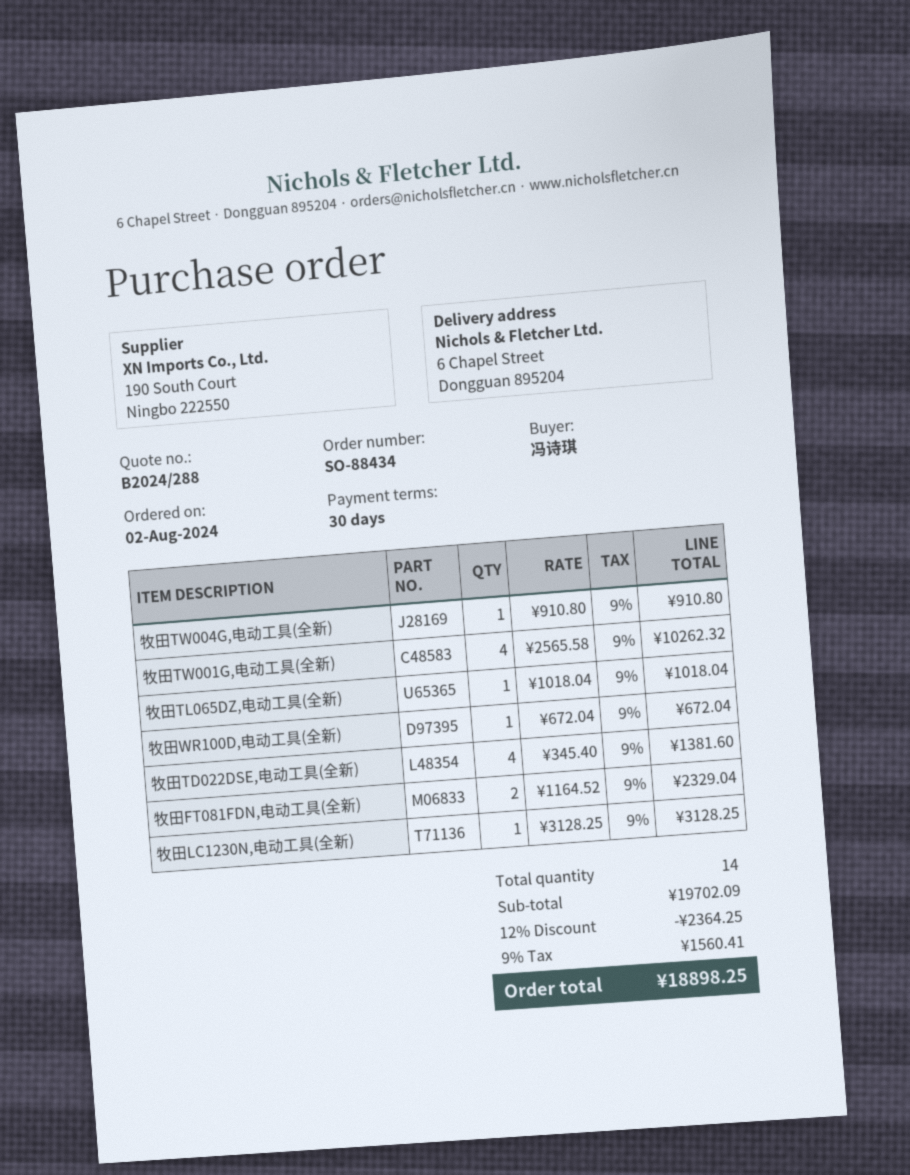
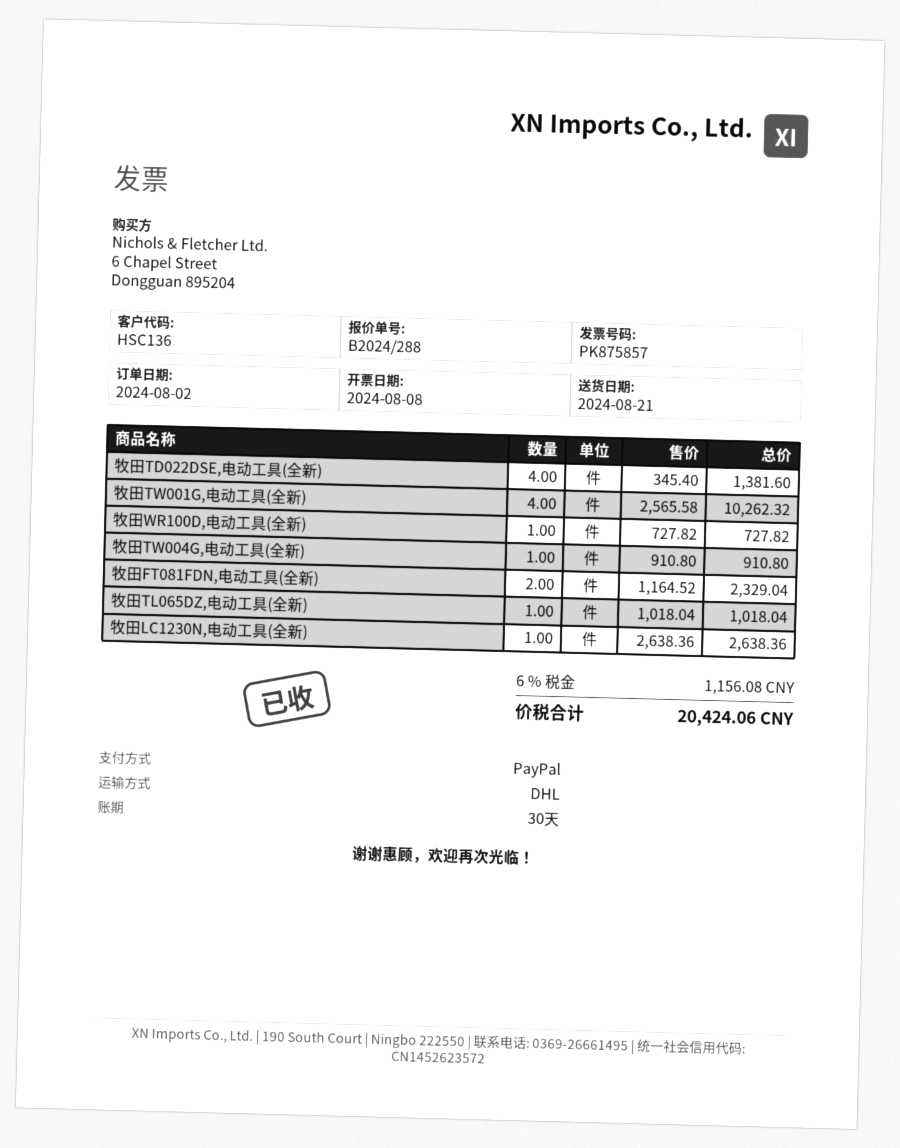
牧田WR100D,电动工具(全新): 1 x 672.04 = 672.04 -> 1 x 727.82 = 727.82
牧田LC1230N,电动工具(全新): 1 x 3128.25 = 3128.25 -> 1 x 2638.36 = 2638.36
discount: 12% = 2364.25 -> none
tax: 9% = 1560.41 -> 6% = 1156.08
total: 18898.25 -> 20424.06

